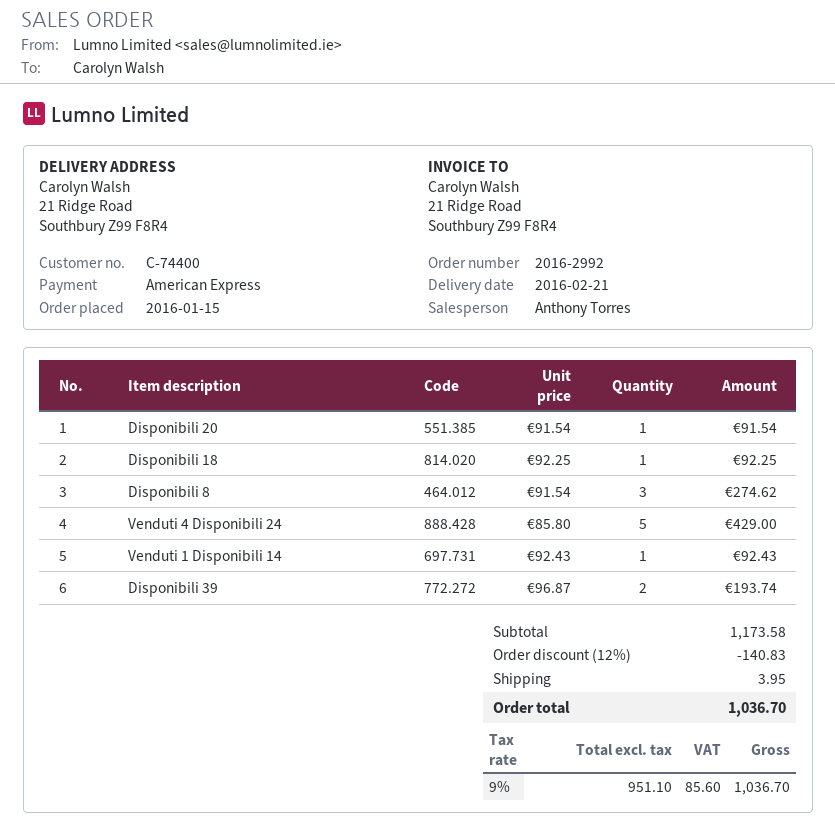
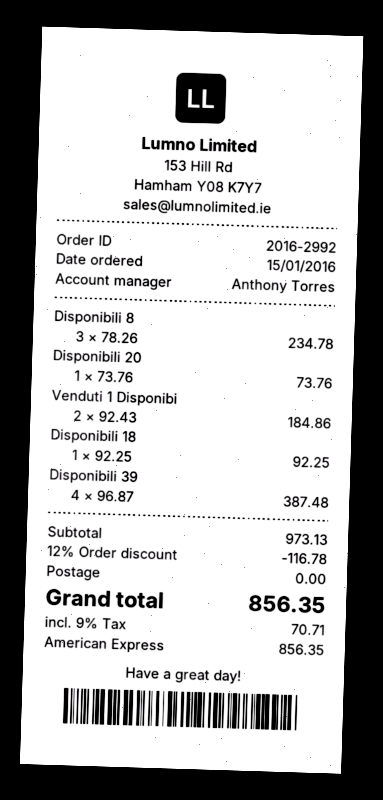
Disponibili 20: 1 x 91.54 = 91.54 -> 1 x 73.76 = 73.76
Disponibili 8: 3 x 91.54 = 274.62 -> 3 x 78.26 = 234.78
Venduti 4 Disponibili 24: 5 x 85.80 = 429.00 -> none
Venduti 1 Disponibili 14: 1 x 92.43 = 92.43 -> 2 x 92.43 = 184.86
Disponibili 39: 2 x 96.87 = 193.74 -> 4 x 96.87 = 387.48
subtotal: 1173.58 -> 973.13
discount: 12% = 140.83 -> 12% = 116.78
shipping: 3.95 -> 0.00
tax: 9% = 85.60 -> 9% = 70.71
total: 1036.70 -> 856.35

